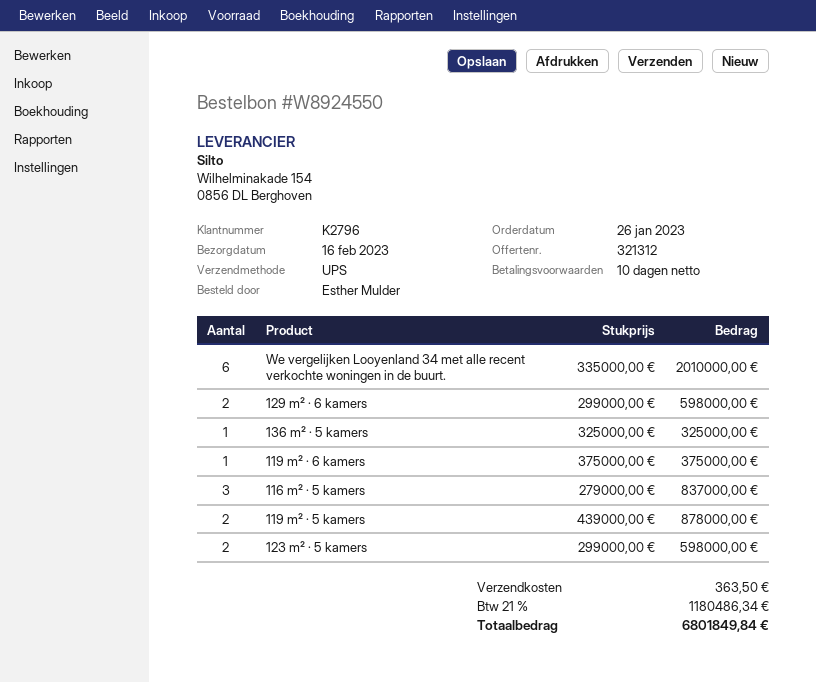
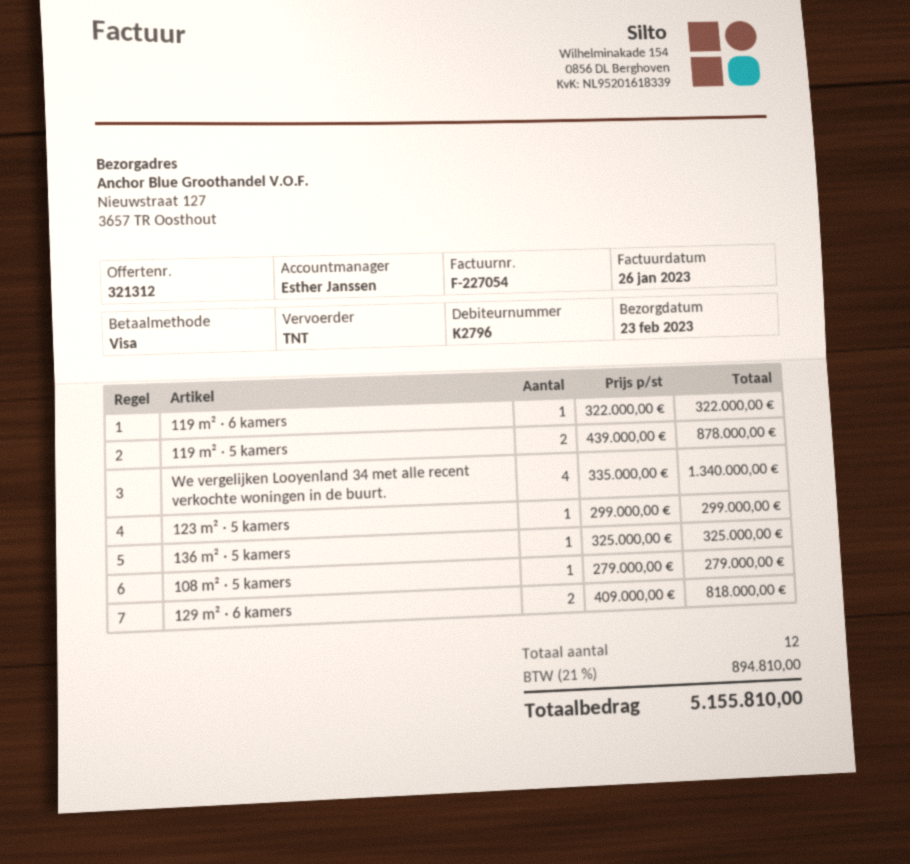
delivery date: 2023-02-16 -> 2023-02-23
shipping method: UPS -> TNT
We vergelijken Looyenland 34 met alle recent verkochte woningen in de buurt.: 6 x 335000.00 = 2010000.00 -> 4 x 335000.00 = 1340000.00
129 m² · 6 kamers: 2 x 299000.00 = 598000.00 -> 2 x 409000.00 = 818000.00
119 m² · 6 kamers: 1 x 375000.00 = 375000.00 -> 1 x 322000.00 = 322000.00
116 m² · 5 kamers: 3 x 279000.00 = 837000.00 -> none
123 m² · 5 kamers: 2 x 299000.00 = 598000.00 -> 1 x 299000.00 = 299000.00
108 m² · 5 kamers: none -> 1 x 279000.00 = 279000.00
shipping: 363.50 -> none
tax: 21% = 1180486.34 -> 21% = 894810.00
total: 6801849.84 -> 5155810.00

